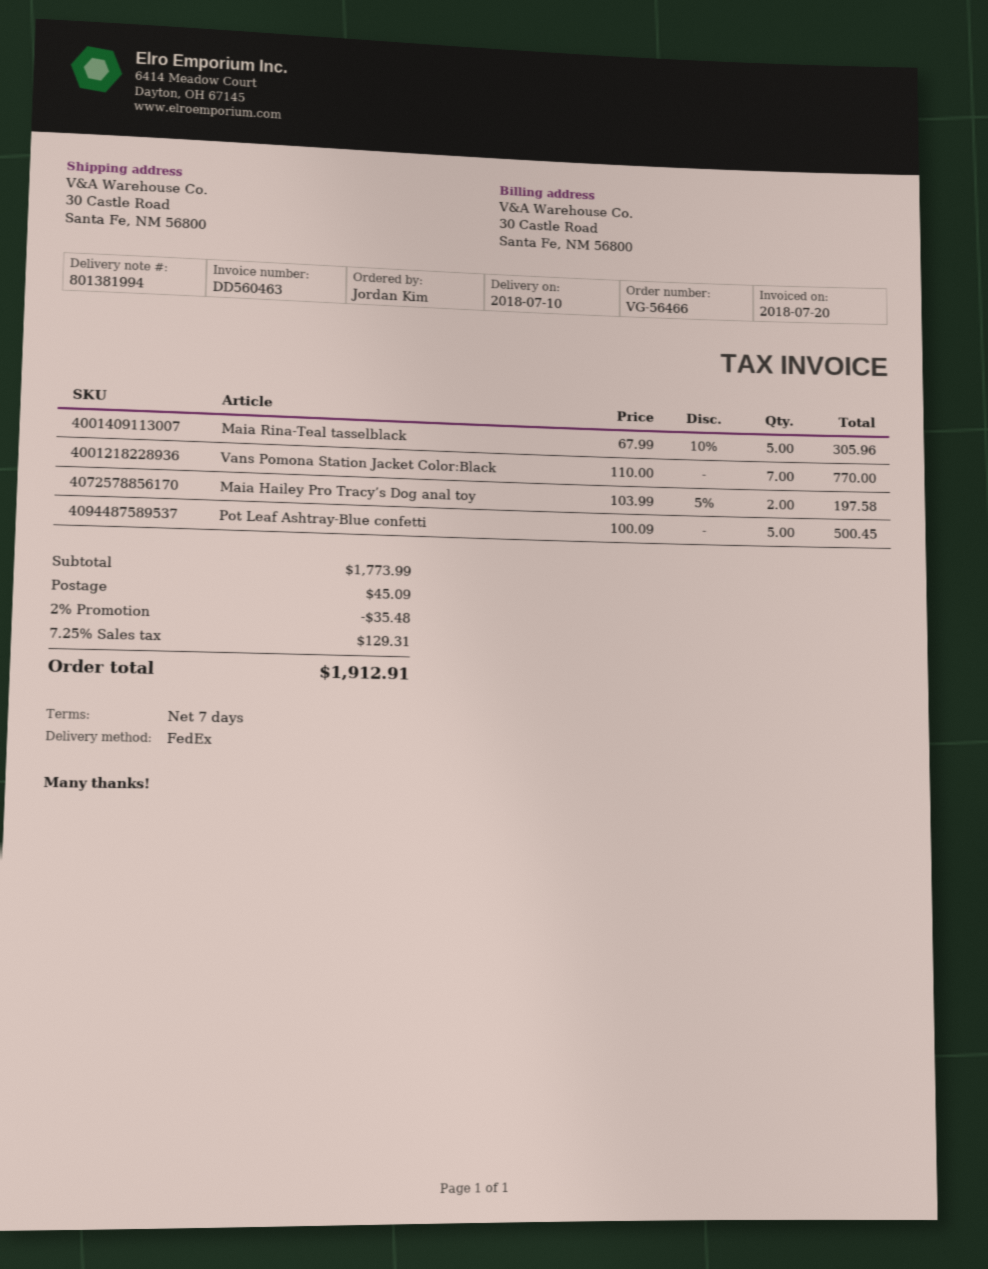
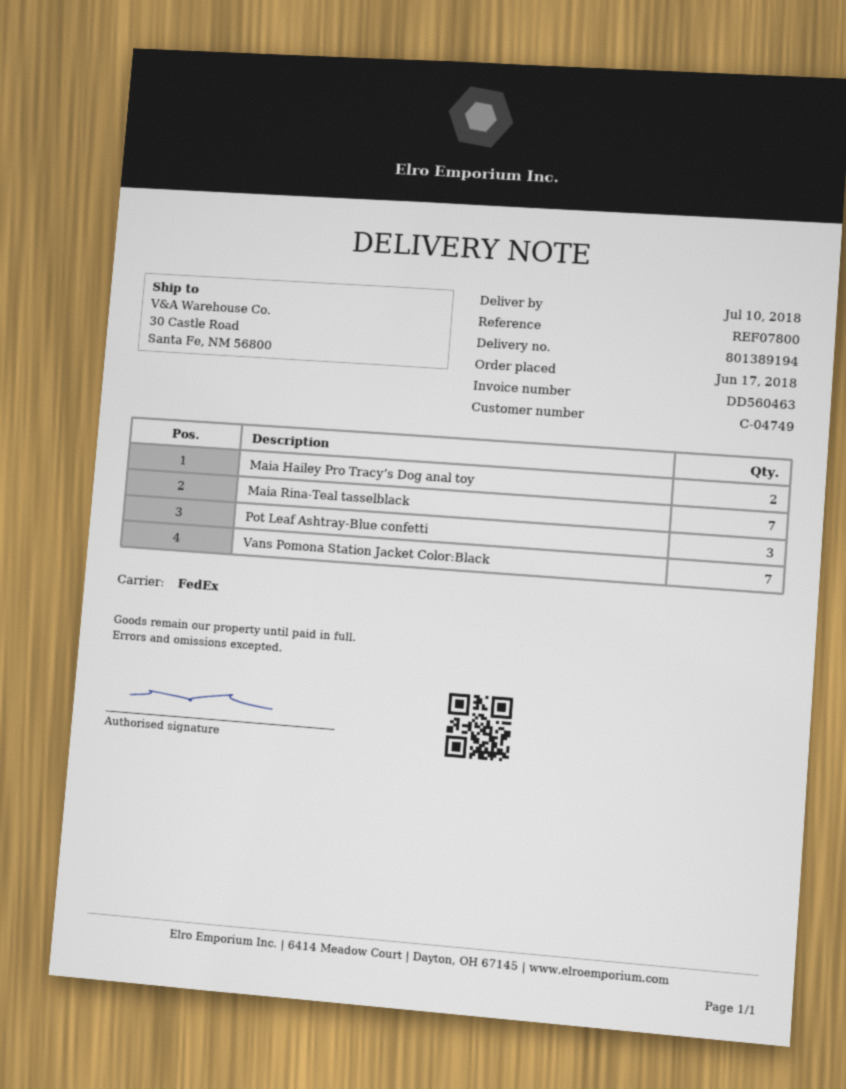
delivery note number: 801381994 -> 801389194
Maia Rina-Teal tasselblack: 5 -> 7
Pot Leaf Ashtray-Blue confetti: 5 -> 3

